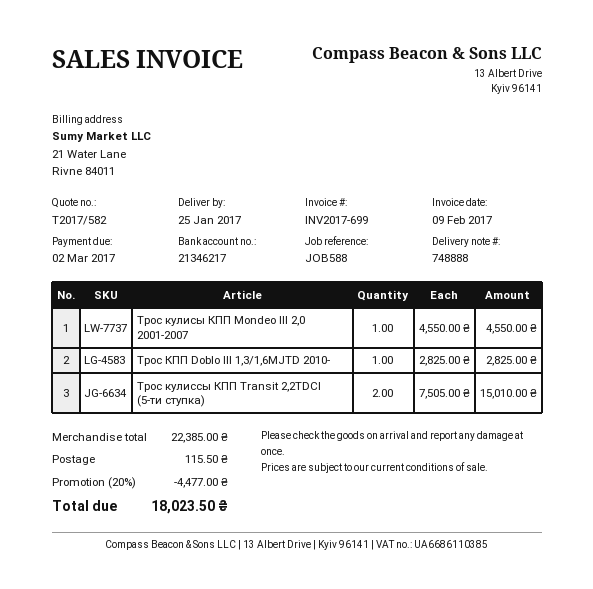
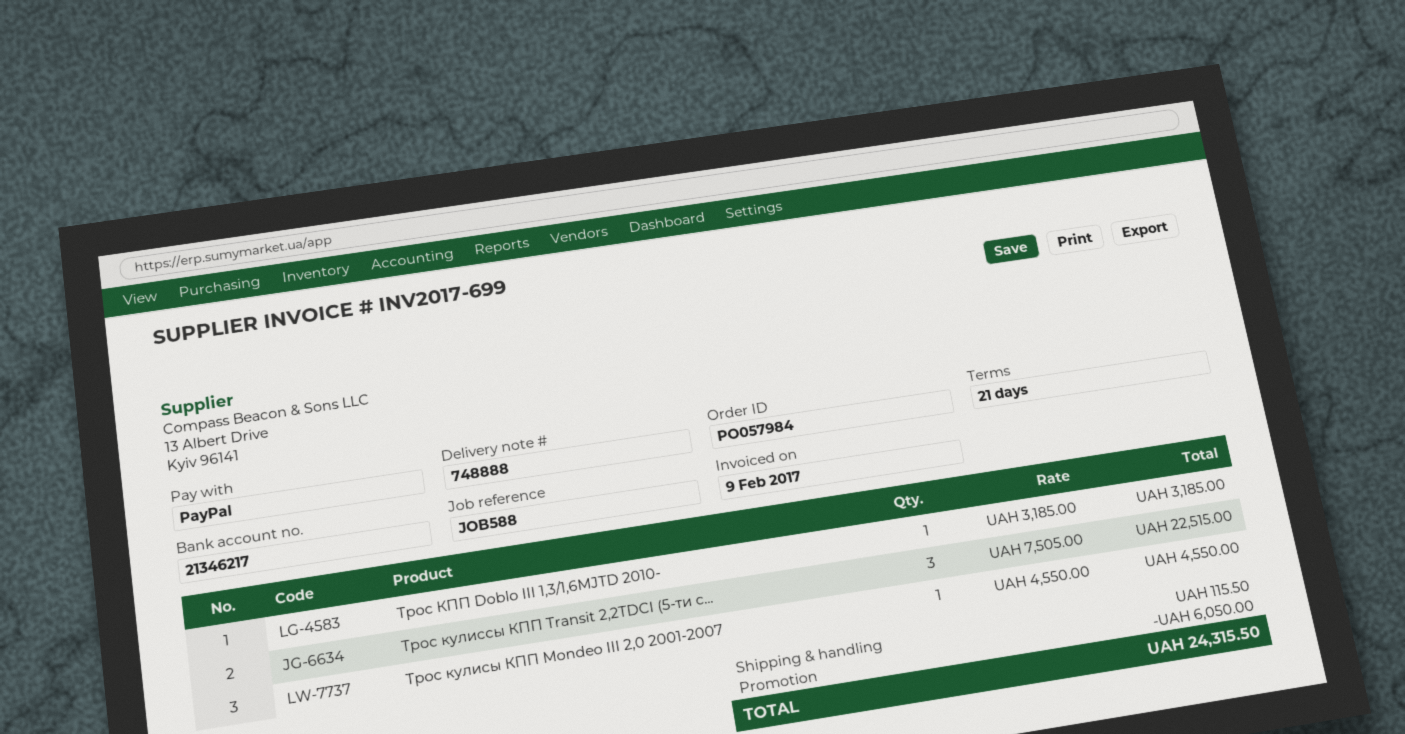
Трос КПП Doblo III 1,3/1,6MJTD 2010-: 1 x 2825.00 = 2825.00 -> 1 x 3185.00 = 3185.00
Трос кулиссы КПП Transit 2,2TDCI (5-ти ступка): 2 x 7505.00 = 15010.00 -> 3 x 7505.00 = 22515.00
discount: 4477.00 -> 6050.00
total: 18023.50 -> 24315.50

